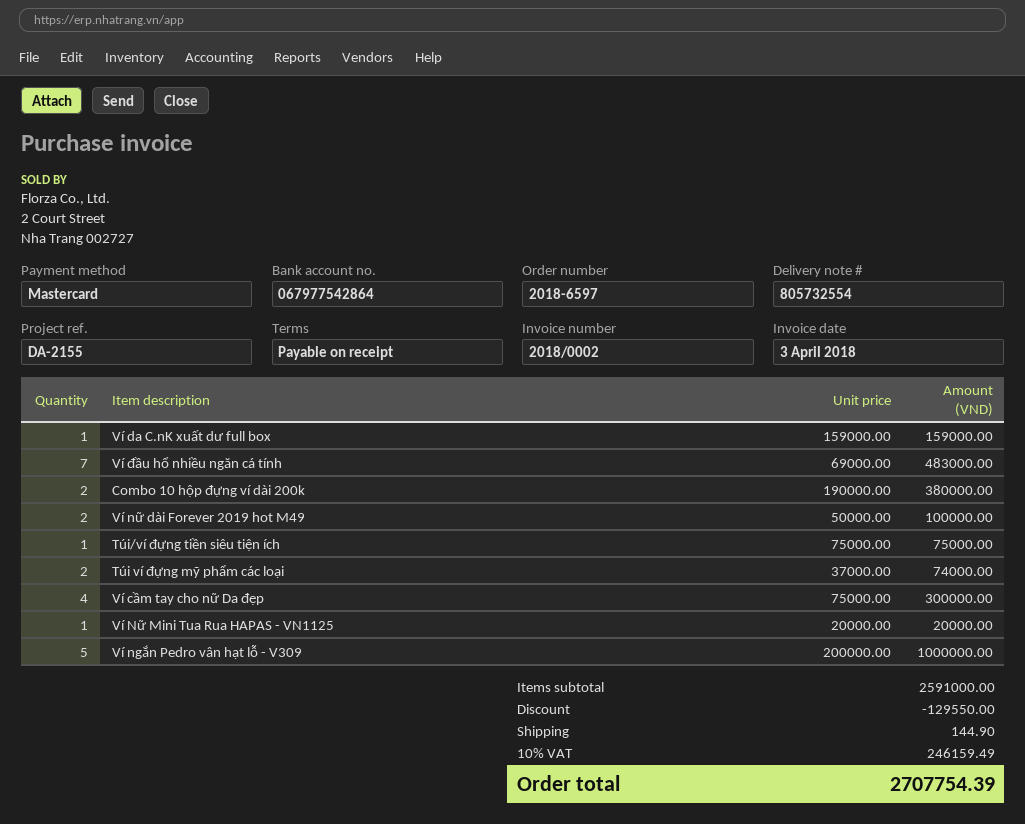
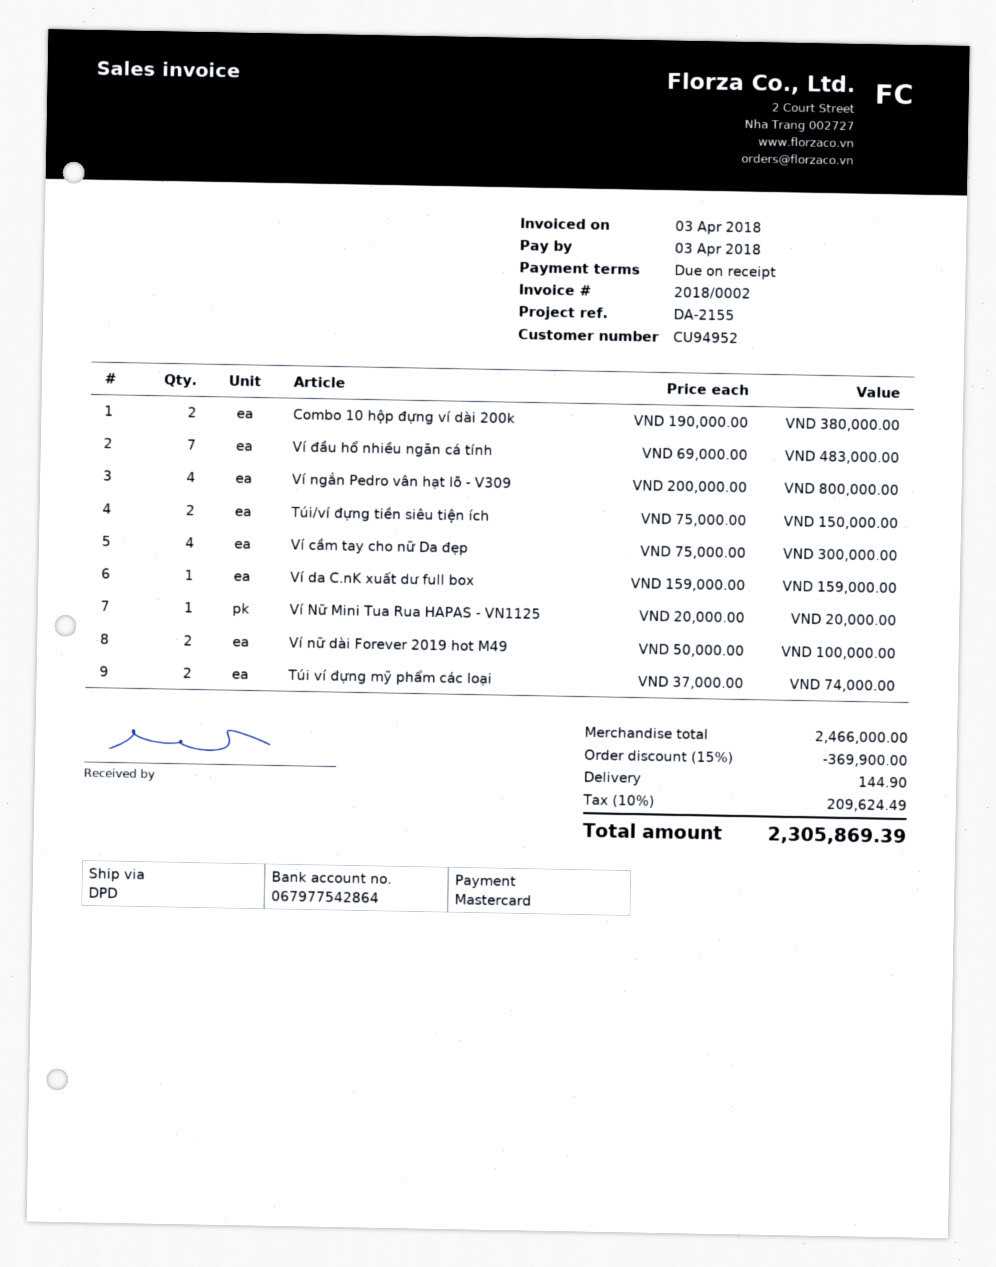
Túi/ví đựng tiền siêu tiện ích: 1 x 75000.00 = 75000.00 -> 2 x 75000.00 = 150000.00
Ví ngắn Pedro vân hạt lỗ - V309: 5 x 200000.00 = 1000000.00 -> 4 x 200000.00 = 800000.00
subtotal: 2591000.00 -> 2466000.00
discount: 129550.00 -> 369900.00
tax: 10% = 246159.49 -> 10% = 209624.49
total: 2707754.39 -> 2305869.39

